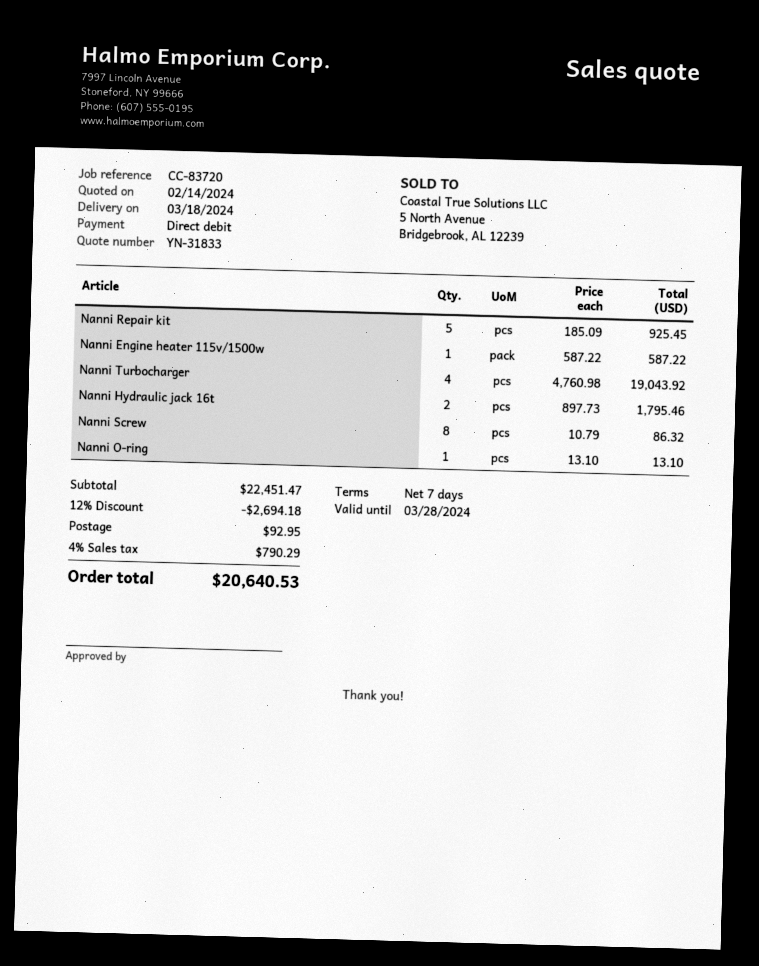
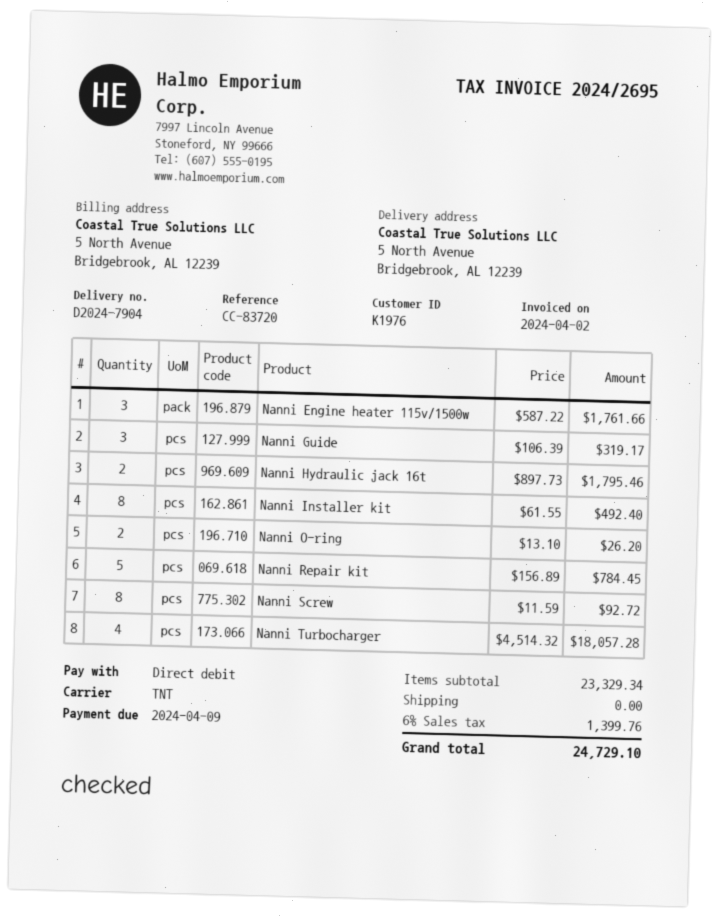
Nanni Repair kit: 5 x 185.09 = 925.45 -> 5 x 156.89 = 784.45
Nanni Engine heater 115v/1500w: 1 x 587.22 = 587.22 -> 3 x 587.22 = 1761.66
Nanni Turbocharger: 4 x 4760.98 = 19043.92 -> 4 x 4514.32 = 18057.28
Nanni Screw: 8 x 10.79 = 86.32 -> 8 x 11.59 = 92.72
Nanni O-ring: 1 x 13.10 = 13.10 -> 2 x 13.10 = 26.20
Nanni Guide: none -> 3 x 106.39 = 319.17
Nanni Installer kit: none -> 8 x 61.55 = 492.40
subtotal: 22451.47 -> 23329.34
discount: 12% = 2694.18 -> none
shipping: 92.95 -> 0.00
tax: 4% = 790.29 -> 6% = 1399.76
total: 20640.53 -> 24729.10

